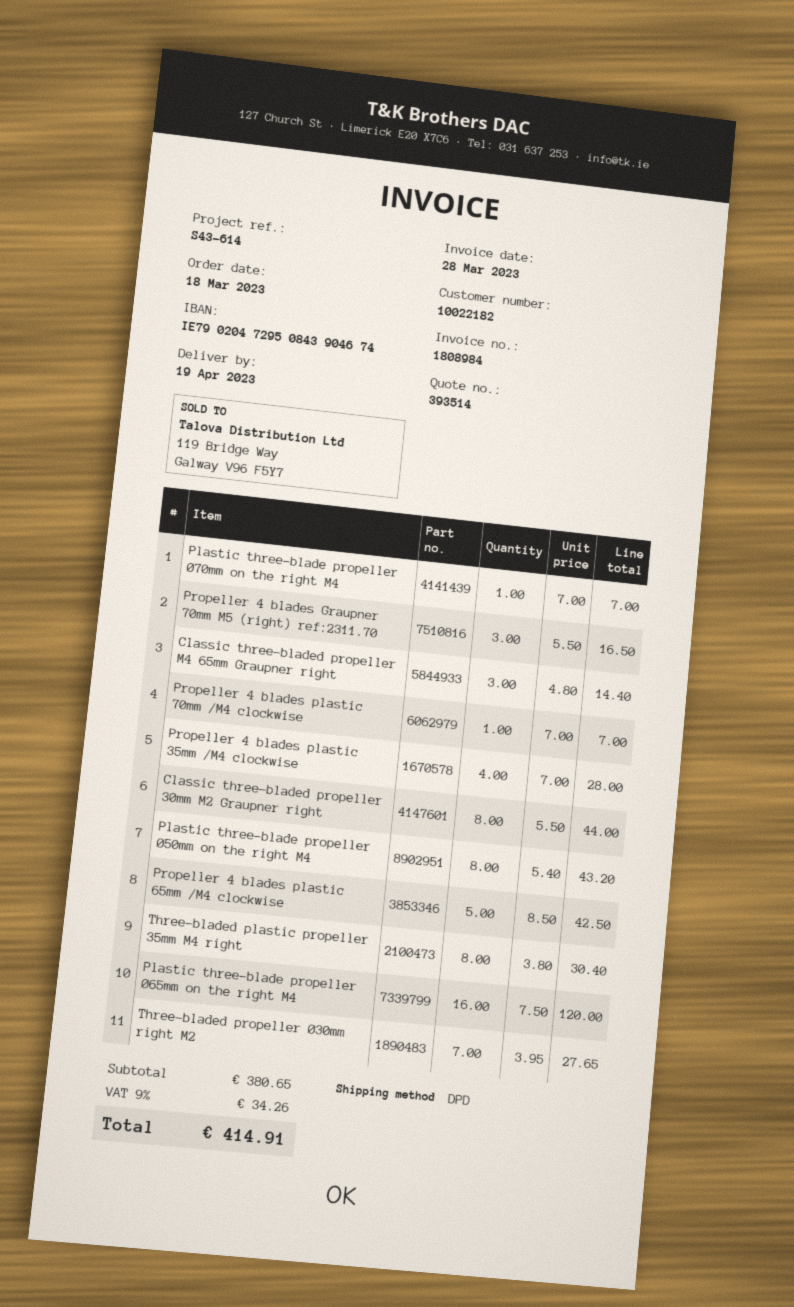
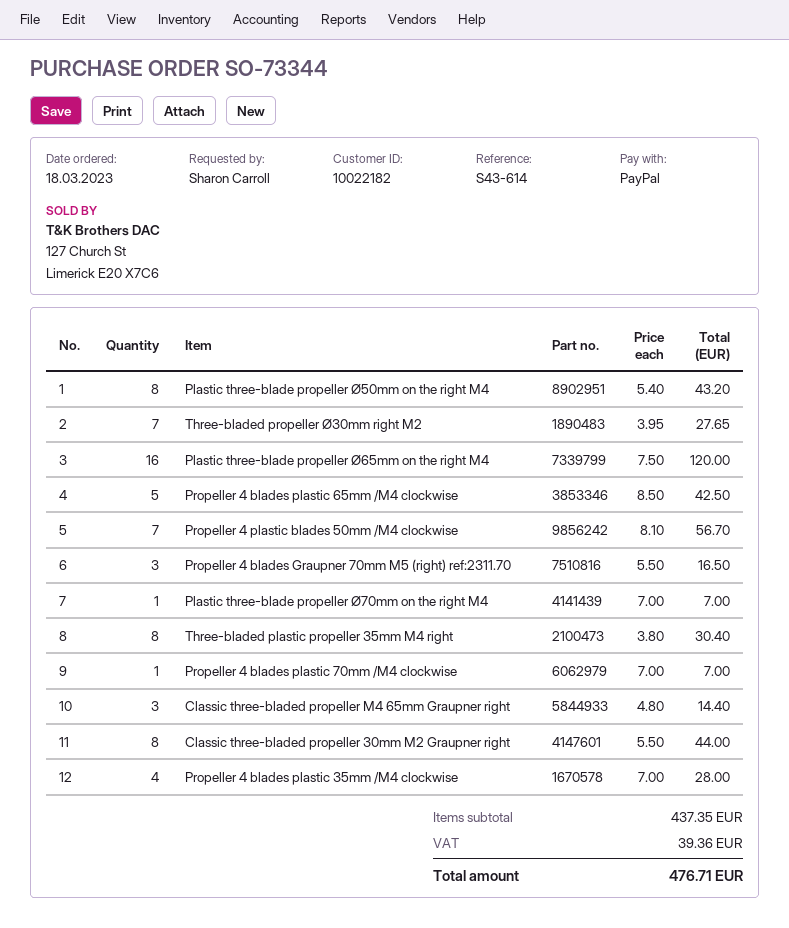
Propeller 4 plastic blades 50mm /M4 clockwise: none -> 7 x 8.10 = 56.70
subtotal: 380.65 -> 437.35
tax: 34.26 -> 39.36
total: 414.91 -> 476.71

